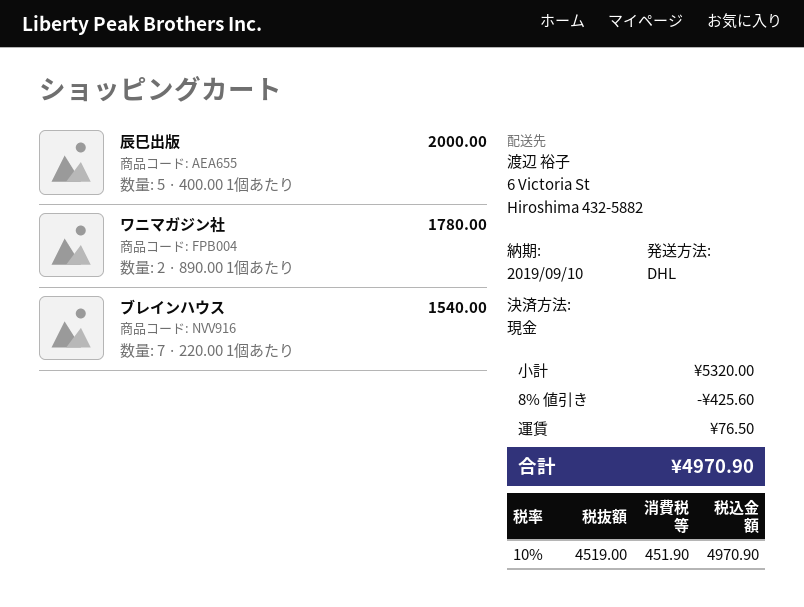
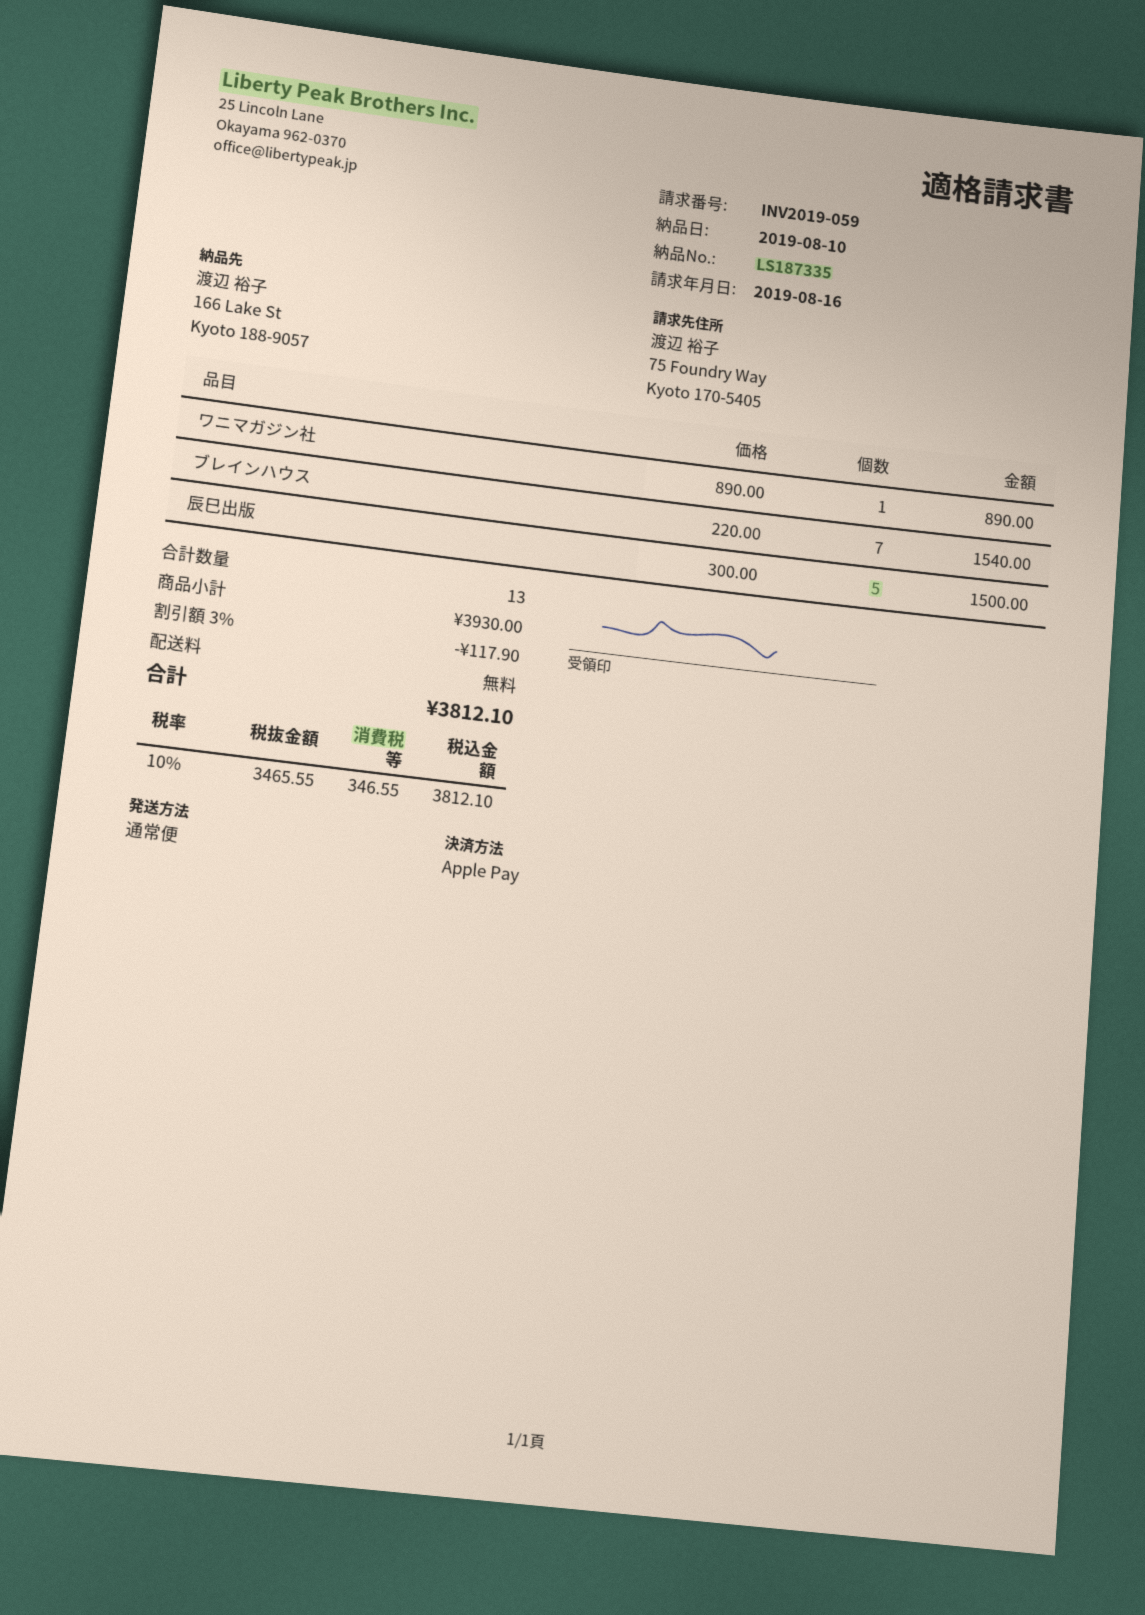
delivery date: 2019-09-10 -> 2019-08-10
payment method: cash -> Apple Pay
shipping method: DHL -> standard
ship to: 6 Victoria St, Hiroshima 432-5882 -> 166 Lake St, Kyoto 188-9057
辰巳出版: 5 x 400.00 = 2000.00 -> 5 x 300.00 = 1500.00
ワニマガジン社: 2 x 890.00 = 1780.00 -> 1 x 890.00 = 890.00
subtotal: 5320.00 -> 3930.00
discount: 8% = 425.60 -> 3% = 117.90
shipping: 76.50 -> 0.00
net: 4519.00 -> 3465.55
tax: 10% = 451.90 -> 10% = 346.55
total: 4970.90 -> 3812.10

